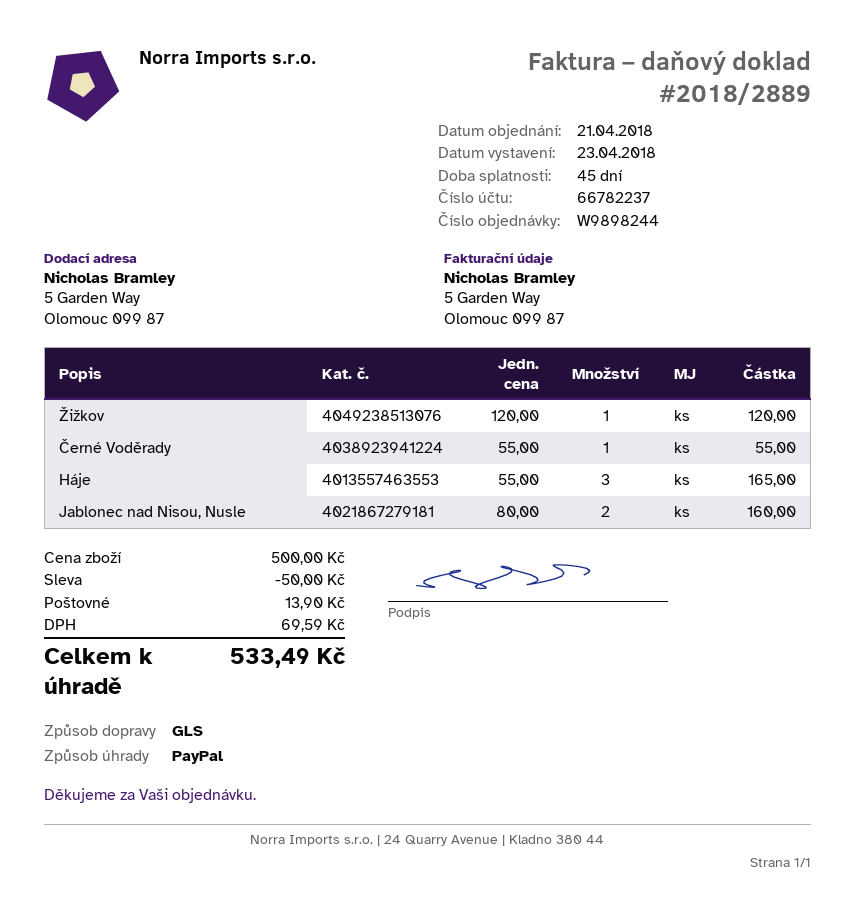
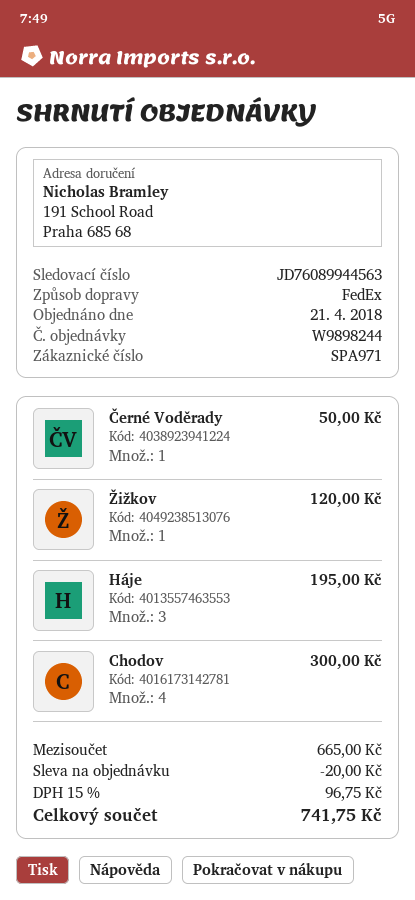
shipping method: GLS -> FedEx
ship to: 5 Garden Way, Olomouc 099 87 -> 191 School Road, Praha 685 68
Černé Voděrady: 1 for 55.00 -> 1 for 50.00
Háje: 3 for 165.00 -> 3 for 195.00
Jablonec nad Nisou, Nusle: 2 for 160.00 -> none
Chodov: none -> 4 for 300.00
subtotal: 500.00 -> 665.00
discount: 50.00 -> 20.00
shipping: 13.90 -> none
tax: 69.59 -> 96.75
total: 533.49 -> 741.75

